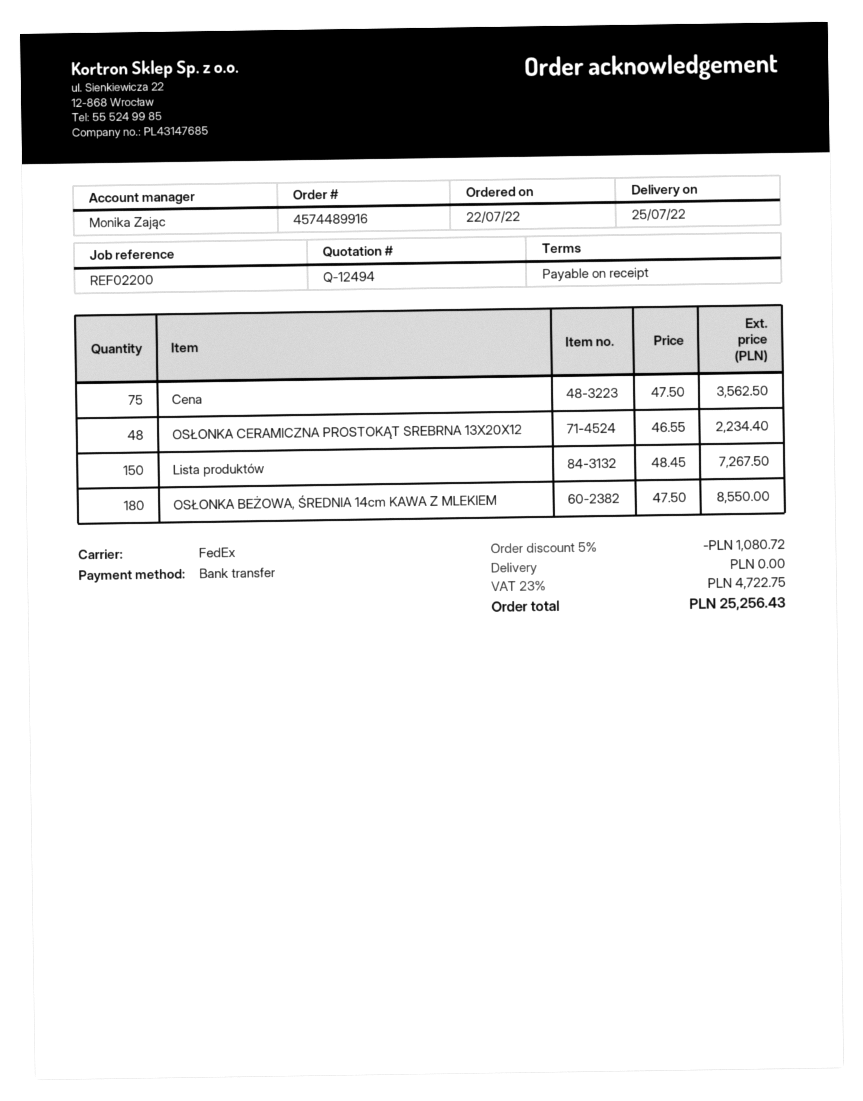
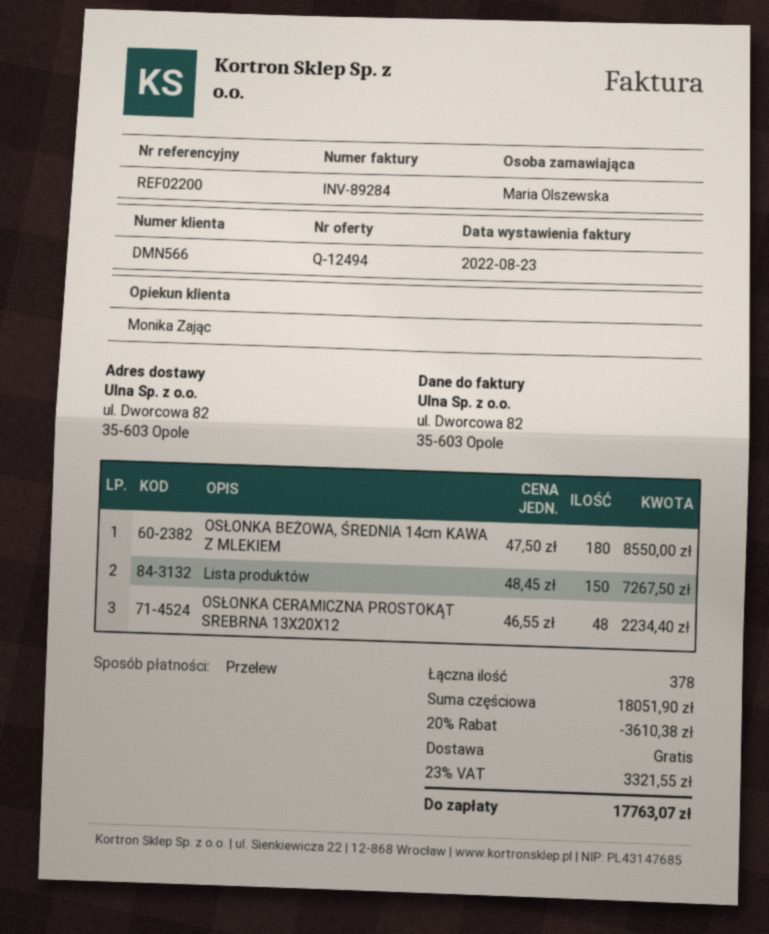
Cena: 75 x 47.50 = 3562.50 -> none
discount: 5% = 1080.72 -> 20% = 3610.38
tax: 23% = 4722.75 -> 23% = 3321.55
total: 25256.43 -> 17763.07

